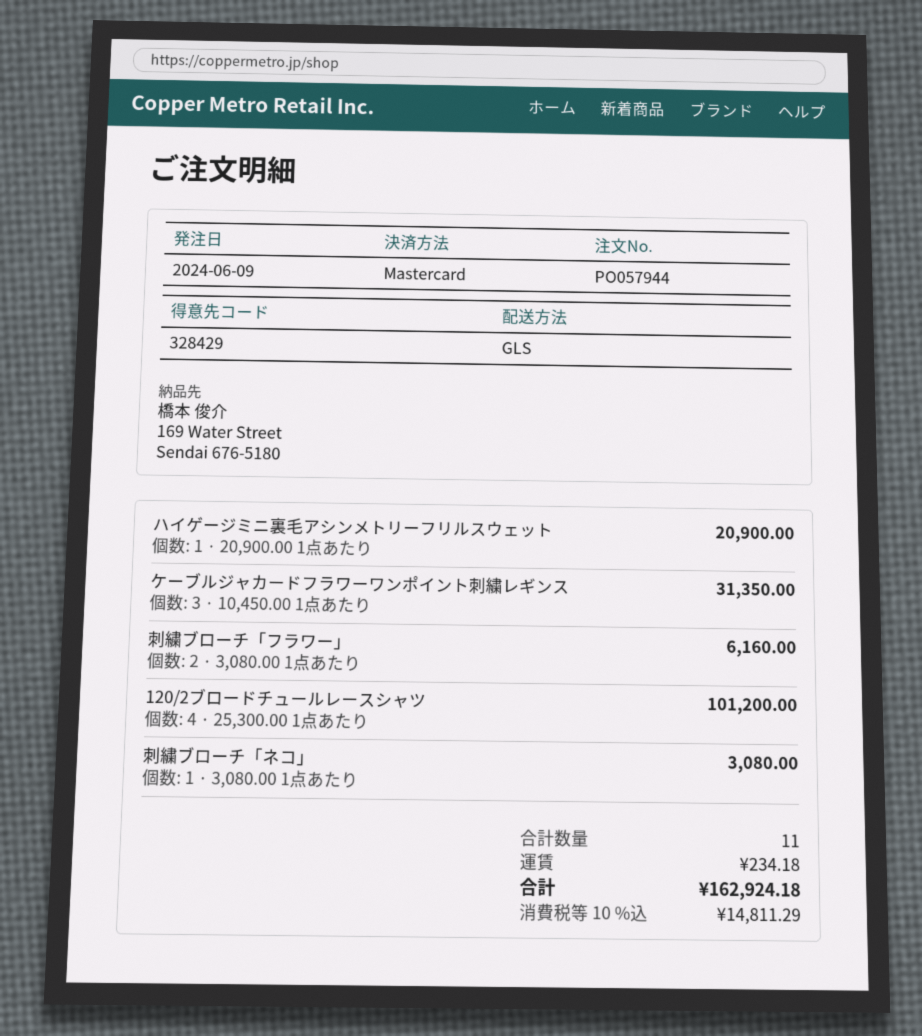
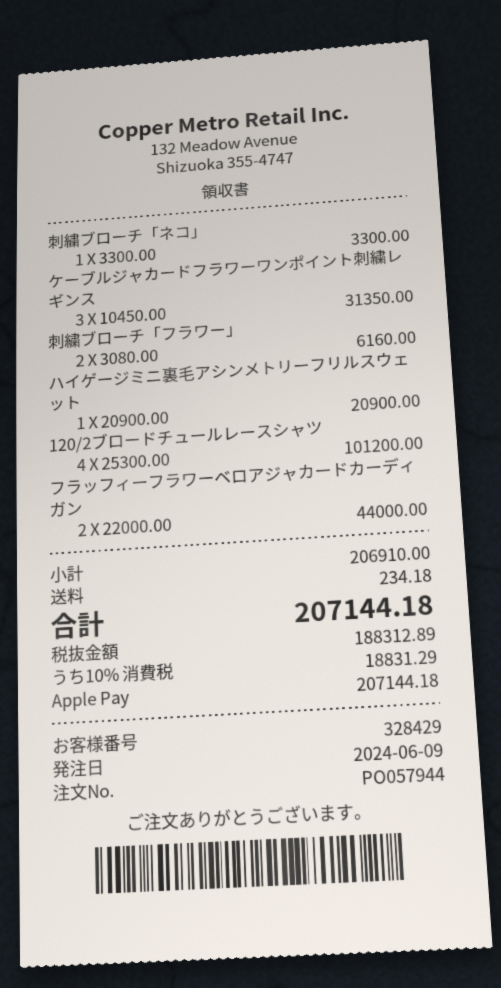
payment method: Mastercard -> Apple Pay
刺繍ブローチ「ネコ」: 1 x 3080.00 = 3080.00 -> 1 x 3300.00 = 3300.00
フラッフィーフラワーベロアジャカードカーディガン: none -> 2 x 22000.00 = 44000.00
tax: 10% = 14811.29 -> 10% = 18831.29
total: 162924.18 -> 207144.18

